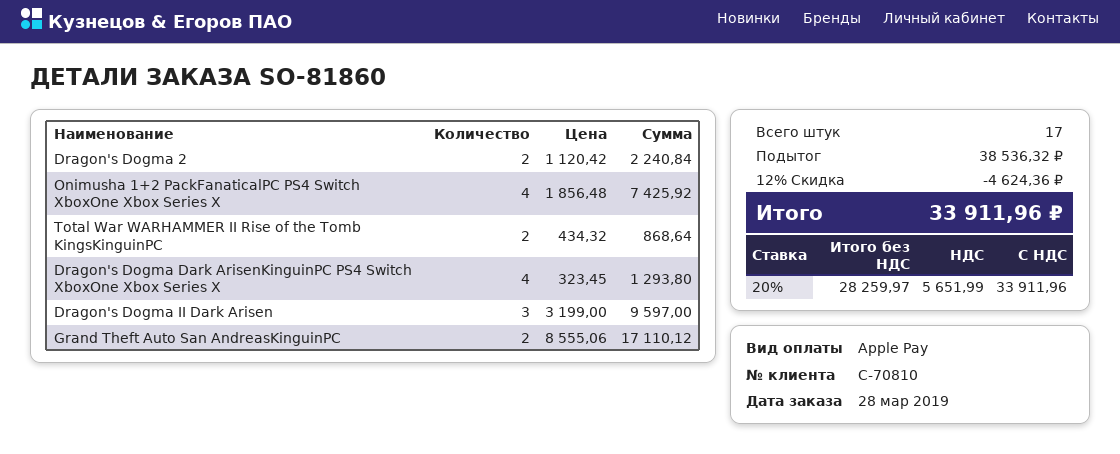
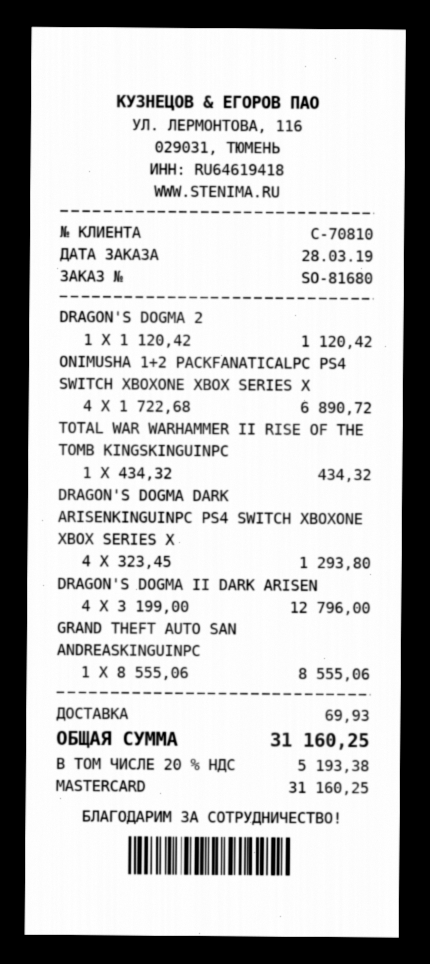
order number: SO-81860 -> SO-81680
payment method: Apple Pay -> Mastercard
Dragon's Dogma 2: 2 x 1120.42 = 2240.84 -> 1 x 1120.42 = 1120.42
Onimusha 1+2 PackFanaticalPC PS4 Switch XboxOne Xbox Series X: 4 x 1856.48 = 7425.92 -> 4 x 1722.68 = 6890.72
Total War WARHAMMER II Rise of the Tomb KingsKinguinPC: 2 x 434.32 = 868.64 -> 1 x 434.32 = 434.32
Dragon's Dogma II Dark Arisen: 3 x 3199.00 = 9597.00 -> 4 x 3199.00 = 12796.00
Grand Theft Auto San AndreasKinguinPC: 2 x 8555.06 = 17110.12 -> 1 x 8555.06 = 8555.06
discount: 12% = 4624.36 -> none
shipping: none -> 69.93
tax: 20% = 5651.99 -> 20% = 5193.38
total: 33911.96 -> 31160.25

